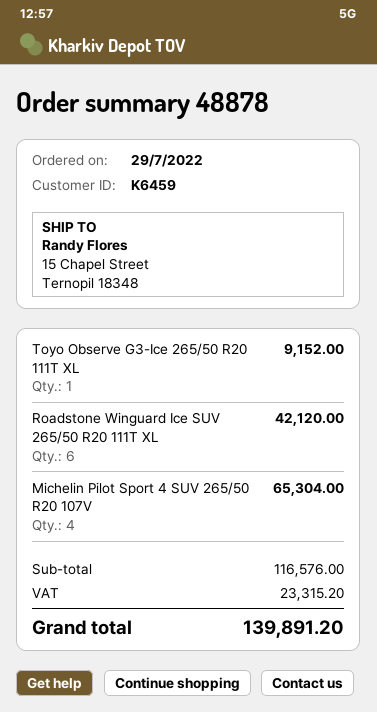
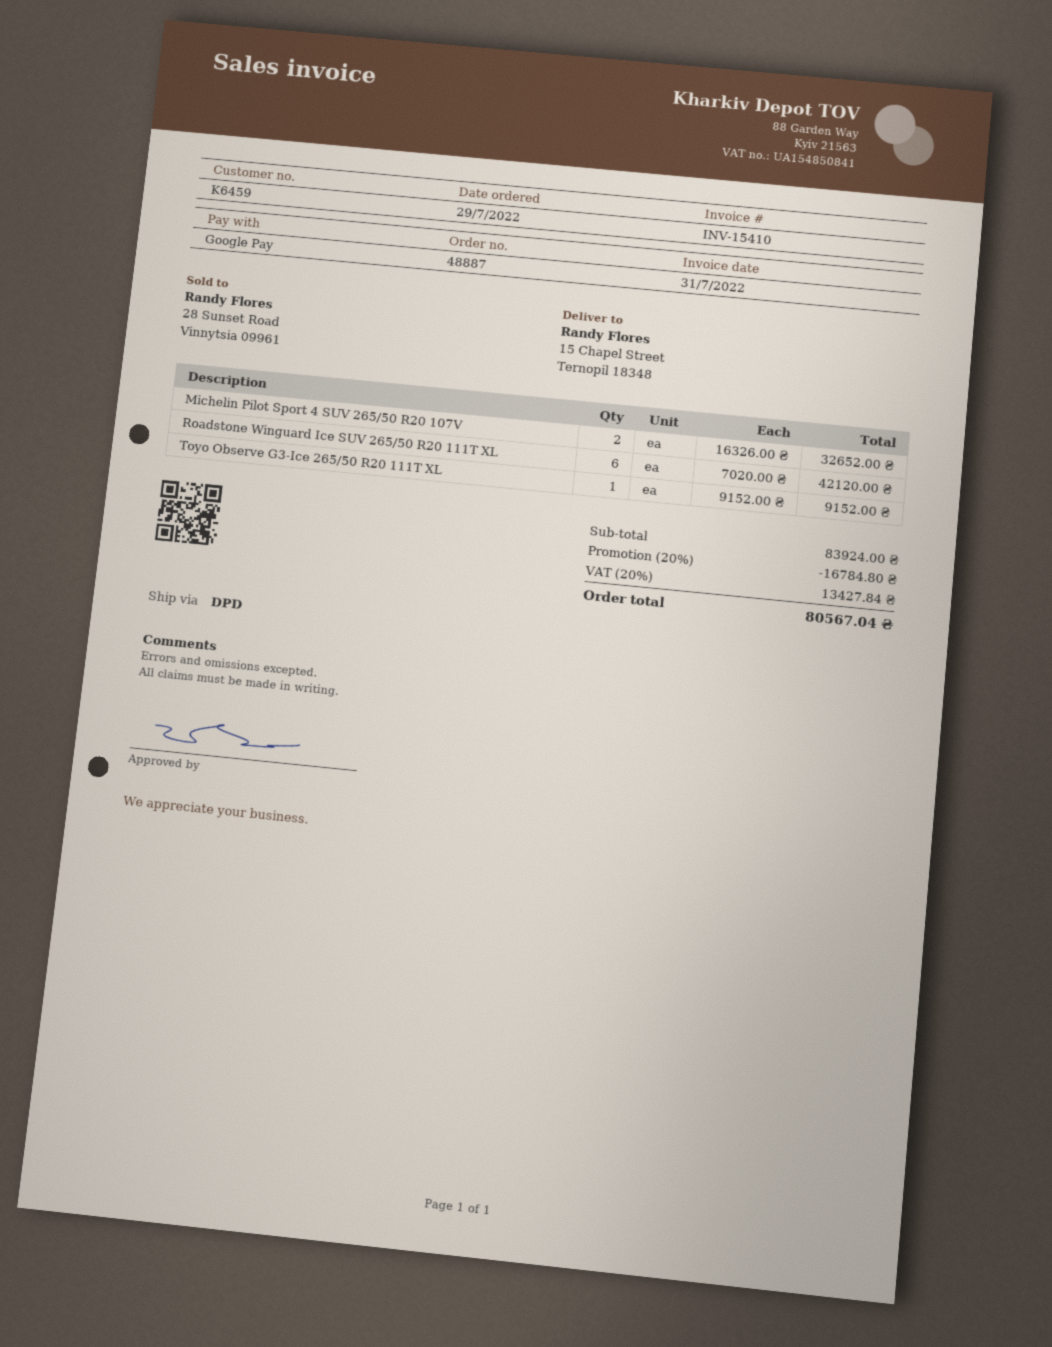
order number: 48878 -> 48887
Michelin Pilot Sport 4 SUV 265/50 R20 107V: 4 for 65304.00 -> 2 for 32652.00
subtotal: 116576.00 -> 83924.00
discount: none -> 20% = 16784.80
tax: 23315.20 -> 13427.84
total: 139891.20 -> 80567.04

